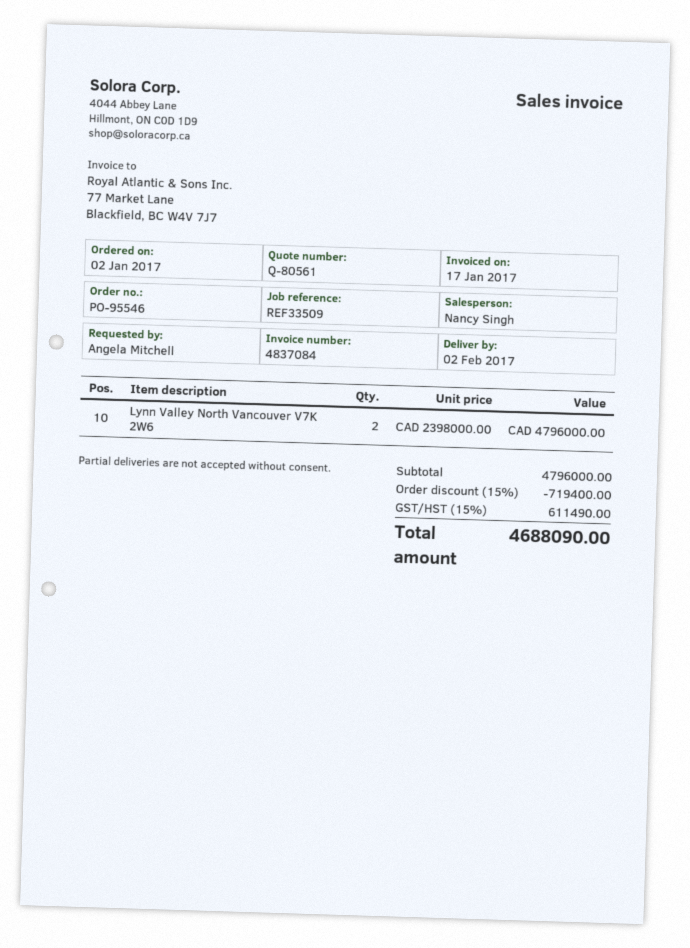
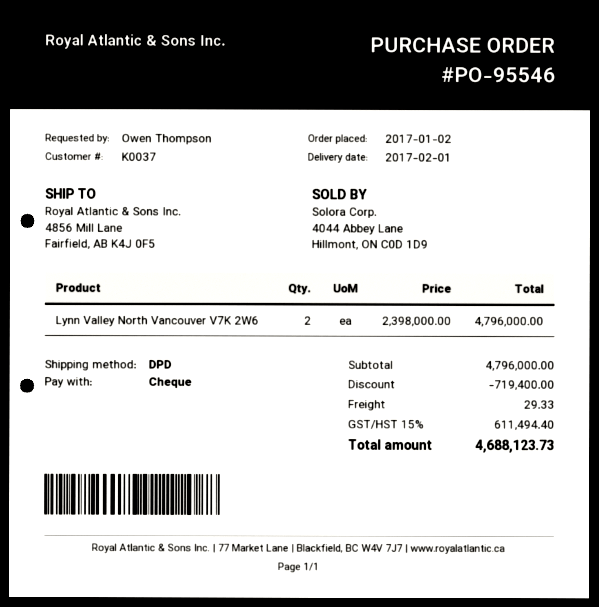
delivery date: 2017-02-02 -> 2017-02-01
ordered by: Angela Mitchell -> Owen Thompson
shipping: none -> 29.33
tax: 15% = 611490.00 -> 15% = 611494.40
total: 4688090.00 -> 4688123.73

